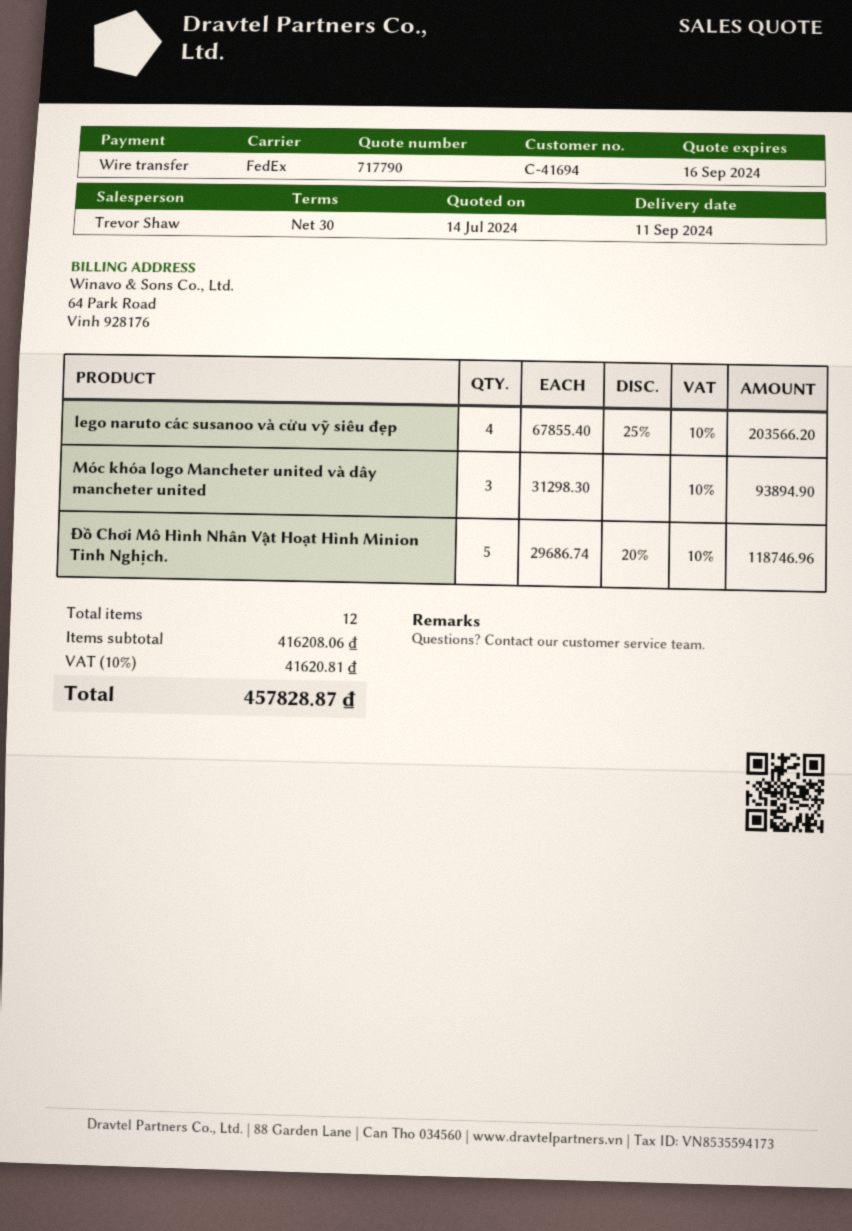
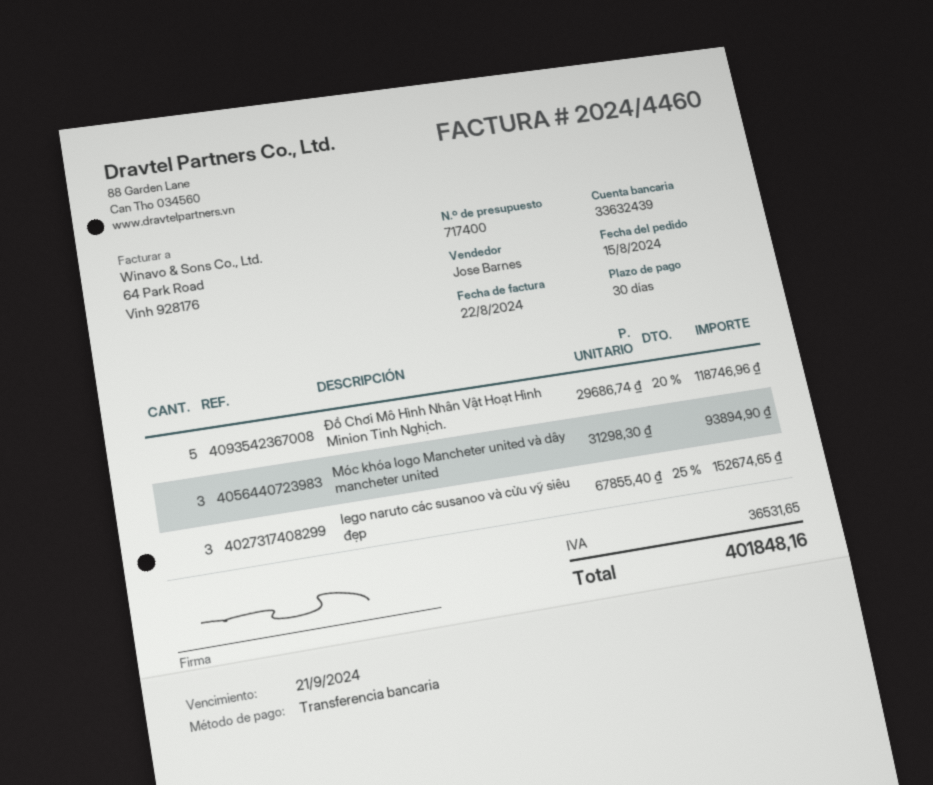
quote number: 717790 -> 717400
sales rep: Trevor Shaw -> Jose Barnes
lego naruto các susanoo và cửu vỹ siêu đẹp: 4 x 67855.40 - 25% = 203566.20 -> 3 x 67855.40 - 25% = 152674.65
tax: 41620.81 -> 36531.65
total: 457828.87 -> 401848.16

